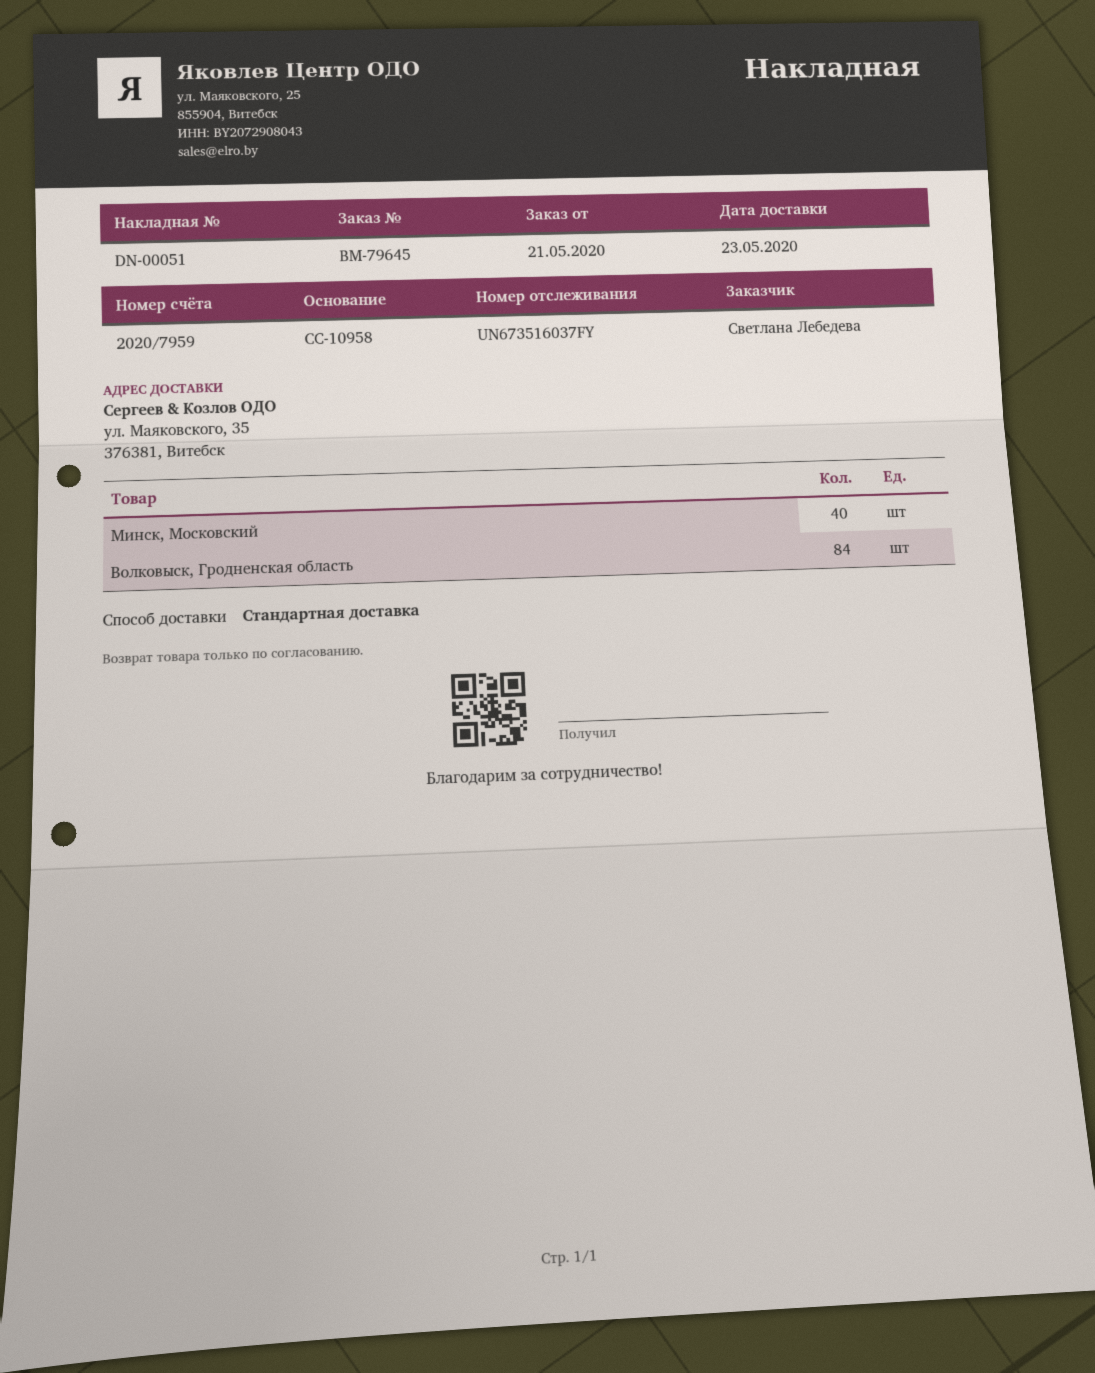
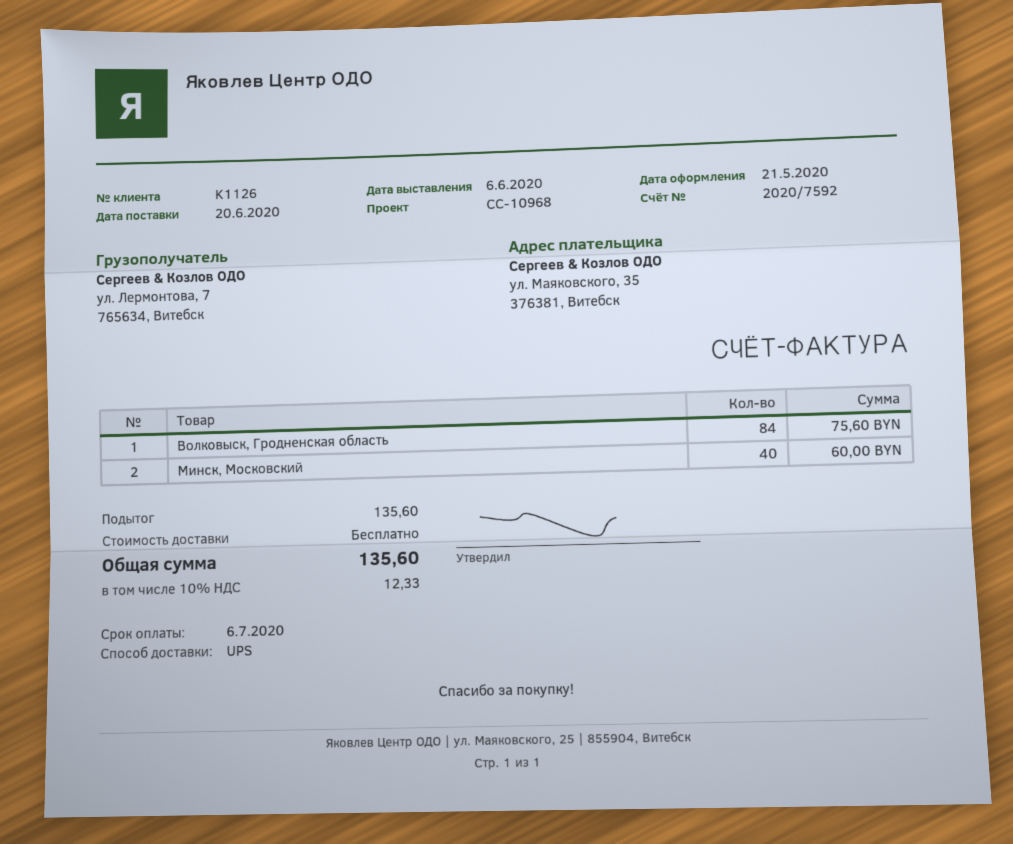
delivery date: 2020-05-23 -> 2020-06-20
invoice number: 2020/7959 -> 2020/7592
reference: CC-10958 -> CC-10968
shipping method: standard -> UPS
ship to: ул. Маяковского, 35, 376381, Витебск -> ул. Лермонтова, 7, 765634, Витебск

